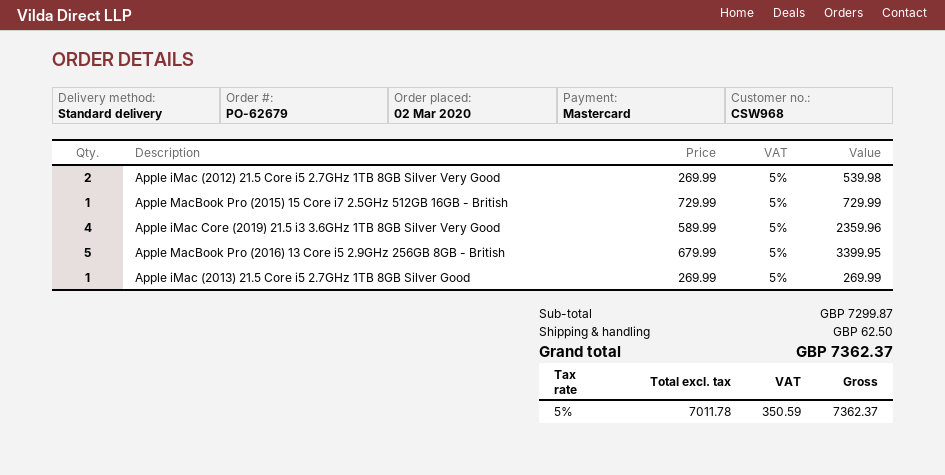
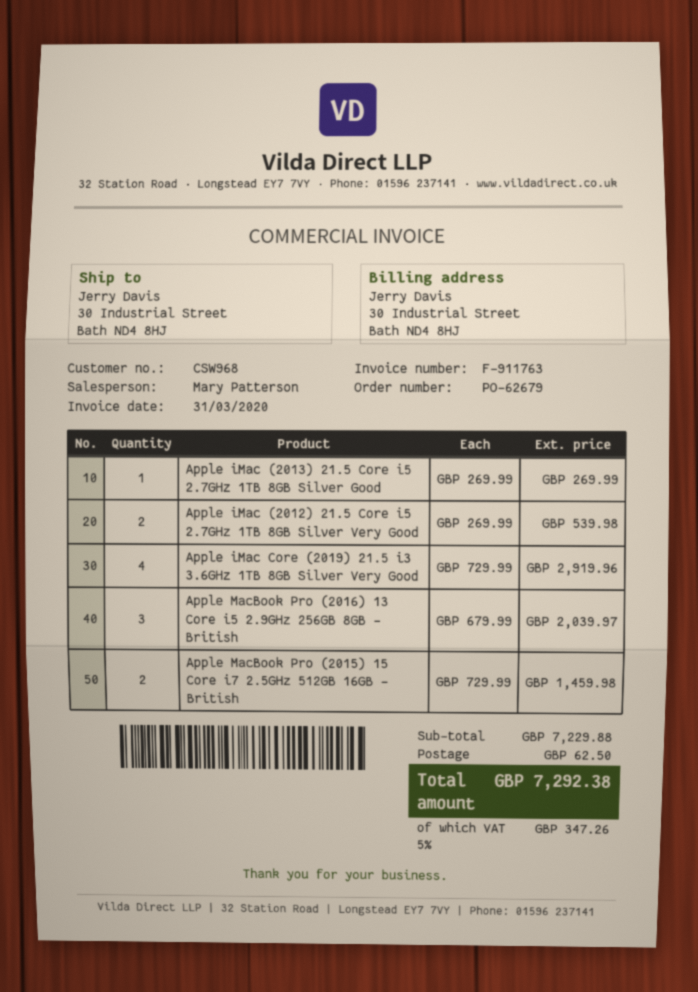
Apple MacBook Pro (2015) 15 Core i7 2.5GHz 512GB 16GB - British: 1 x 729.99 = 729.99 -> 2 x 729.99 = 1459.98
Apple iMac Core (2019) 21.5 i3 3.6GHz 1TB 8GB Silver Very Good: 4 x 589.99 = 2359.96 -> 4 x 729.99 = 2919.96
Apple MacBook Pro (2016) 13 Core i5 2.9GHz 256GB 8GB - British: 5 x 679.99 = 3399.95 -> 3 x 679.99 = 2039.97
subtotal: 7299.87 -> 7229.88
tax: 5% = 350.59 -> 5% = 347.26
total: 7362.37 -> 7292.38

